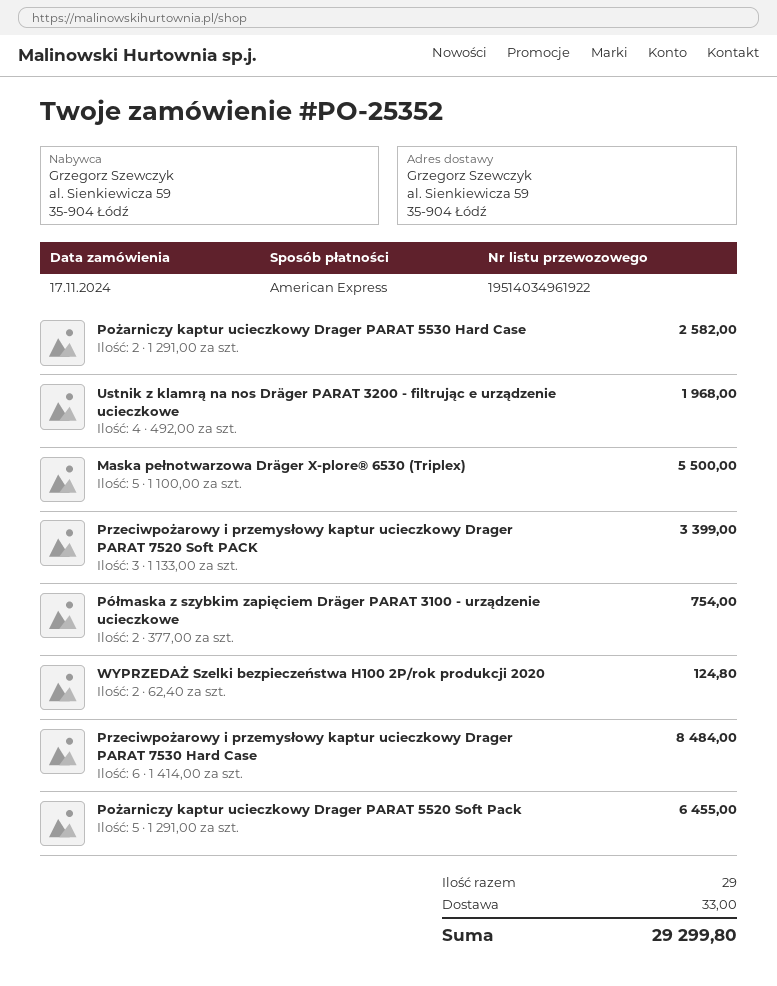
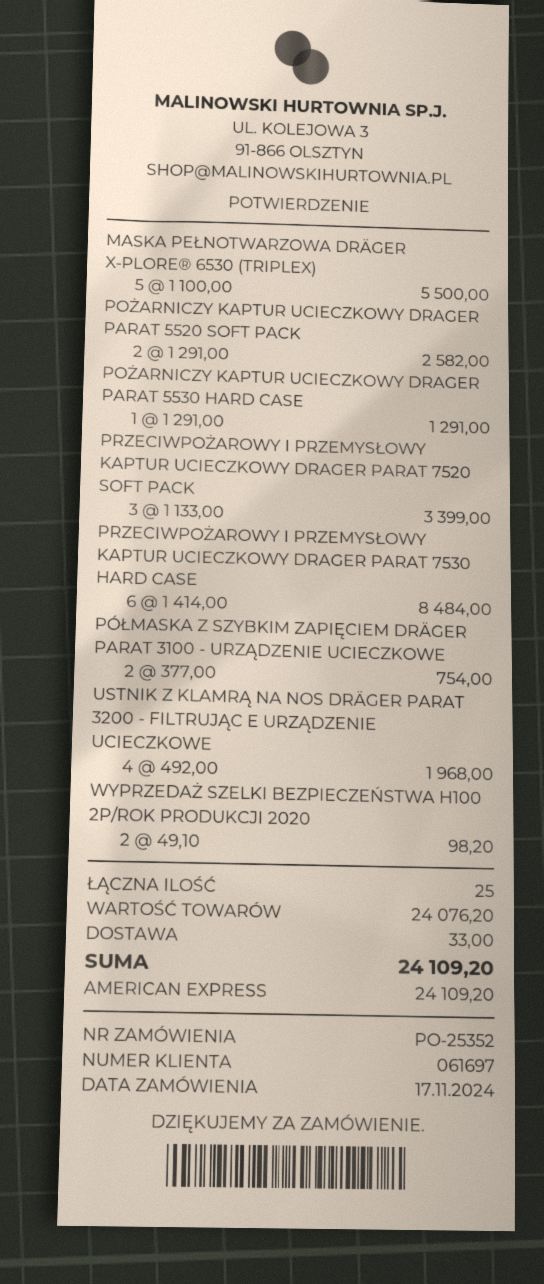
Pożarniczy kaptur ucieczkowy Drager PARAT 5530 Hard Case: 2 x 1291.00 = 2582.00 -> 1 x 1291.00 = 1291.00
WYPRZEDAŻ Szelki bezpieczeństwa H100 2P/rok produkcji 2020: 2 x 62.40 = 124.80 -> 2 x 49.10 = 98.20
Pożarniczy kaptur ucieczkowy Drager PARAT 5520 Soft Pack: 5 x 1291.00 = 6455.00 -> 2 x 1291.00 = 2582.00
total quantity: 29 -> 25
total: 29299.80 -> 24109.20

